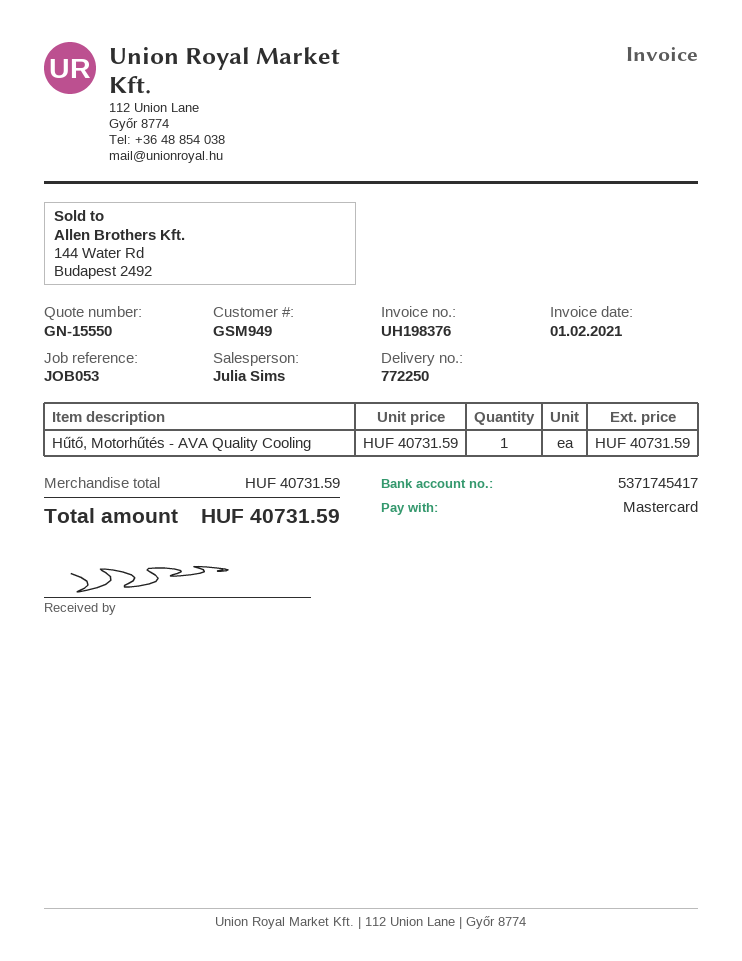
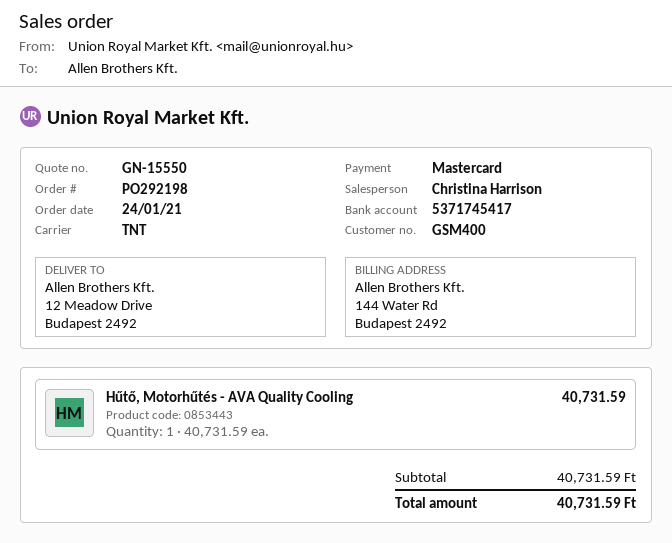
customer number: GSM949 -> GSM400
sales rep: Julia Sims -> Christina Harrison

